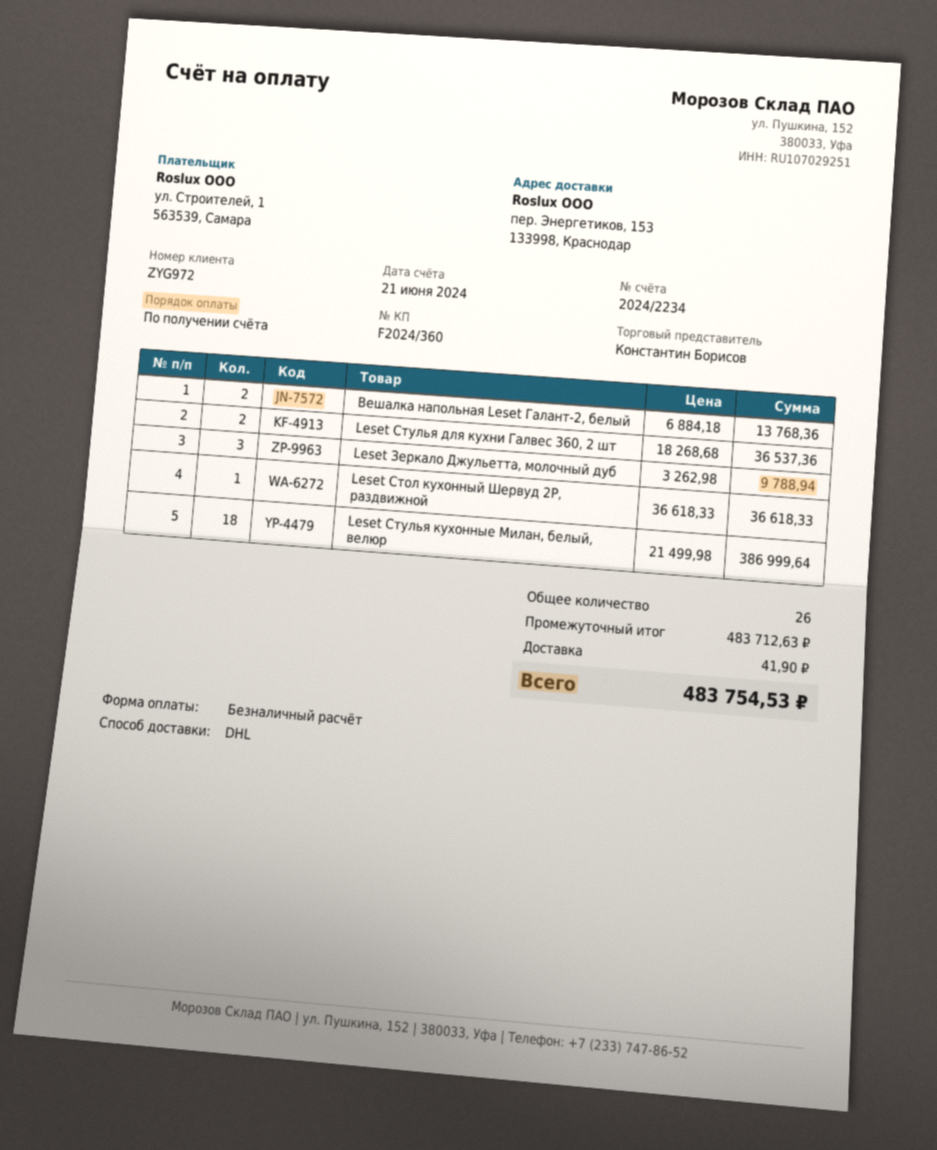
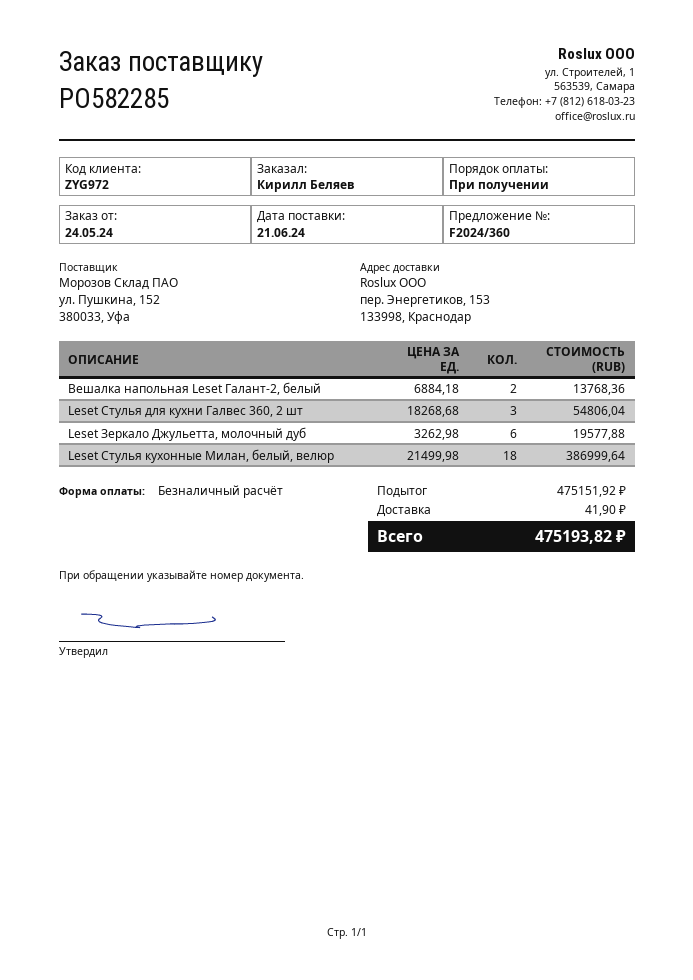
Leset Стулья для кухни Галвес 360, 2 шт: 2 x 18268.68 = 36537.36 -> 3 x 18268.68 = 54806.04
Leset Зеркало Джульетта, молочный дуб: 3 x 3262.98 = 9788.94 -> 6 x 3262.98 = 19577.88
Leset Стол кухонный Шервуд 2Р, раздвижной: 1 x 36618.33 = 36618.33 -> none
subtotal: 483712.63 -> 475151.92
total: 483754.53 -> 475193.82

